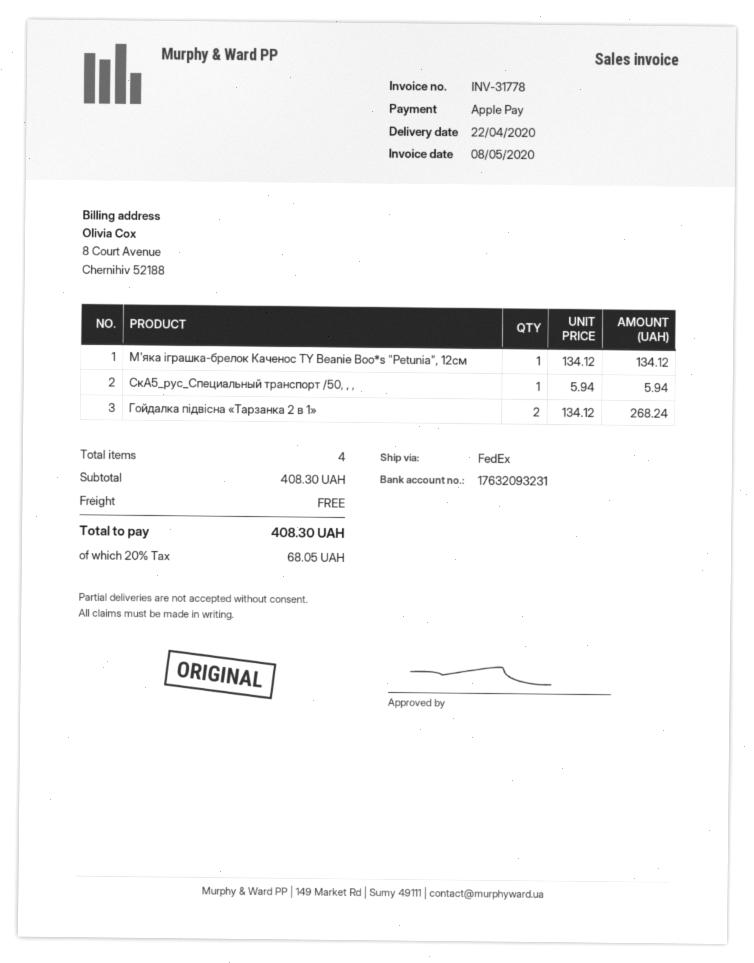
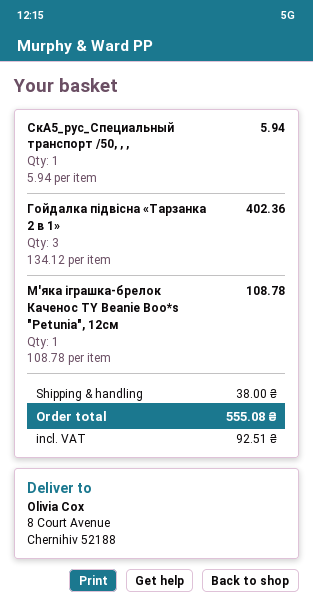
М'яка іграшка-брелок Каченос TY Beanie Boo*s "Petunia", 12см: 1 x 134.12 = 134.12 -> 1 x 108.78 = 108.78
Гойдалка підвісна «Тарзанка 2 в 1»: 2 x 134.12 = 268.24 -> 3 x 134.12 = 402.36
shipping: 0.00 -> 38.00
tax: 68.05 -> 92.51
total: 408.30 -> 555.08

